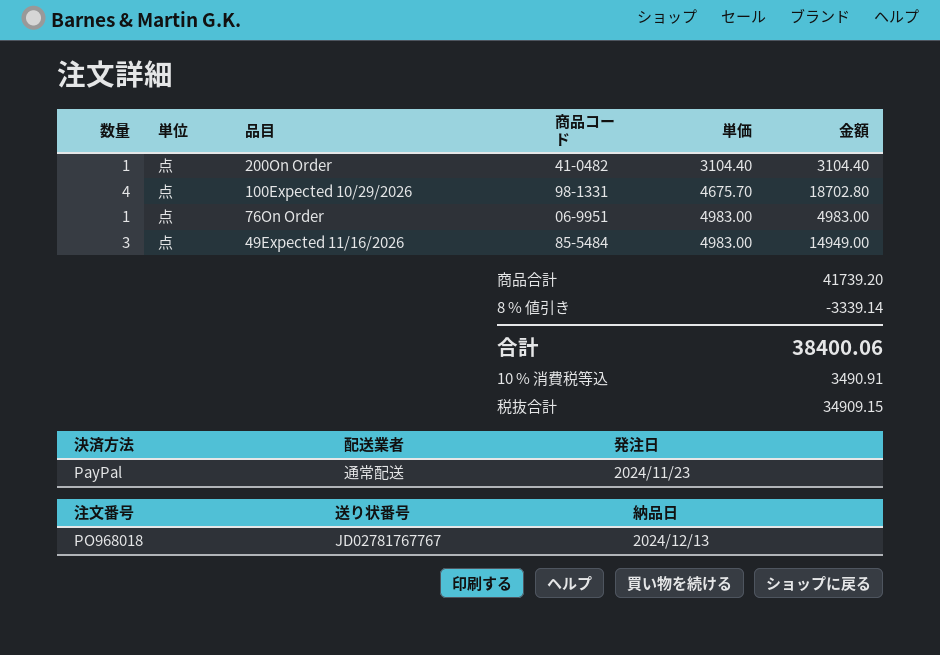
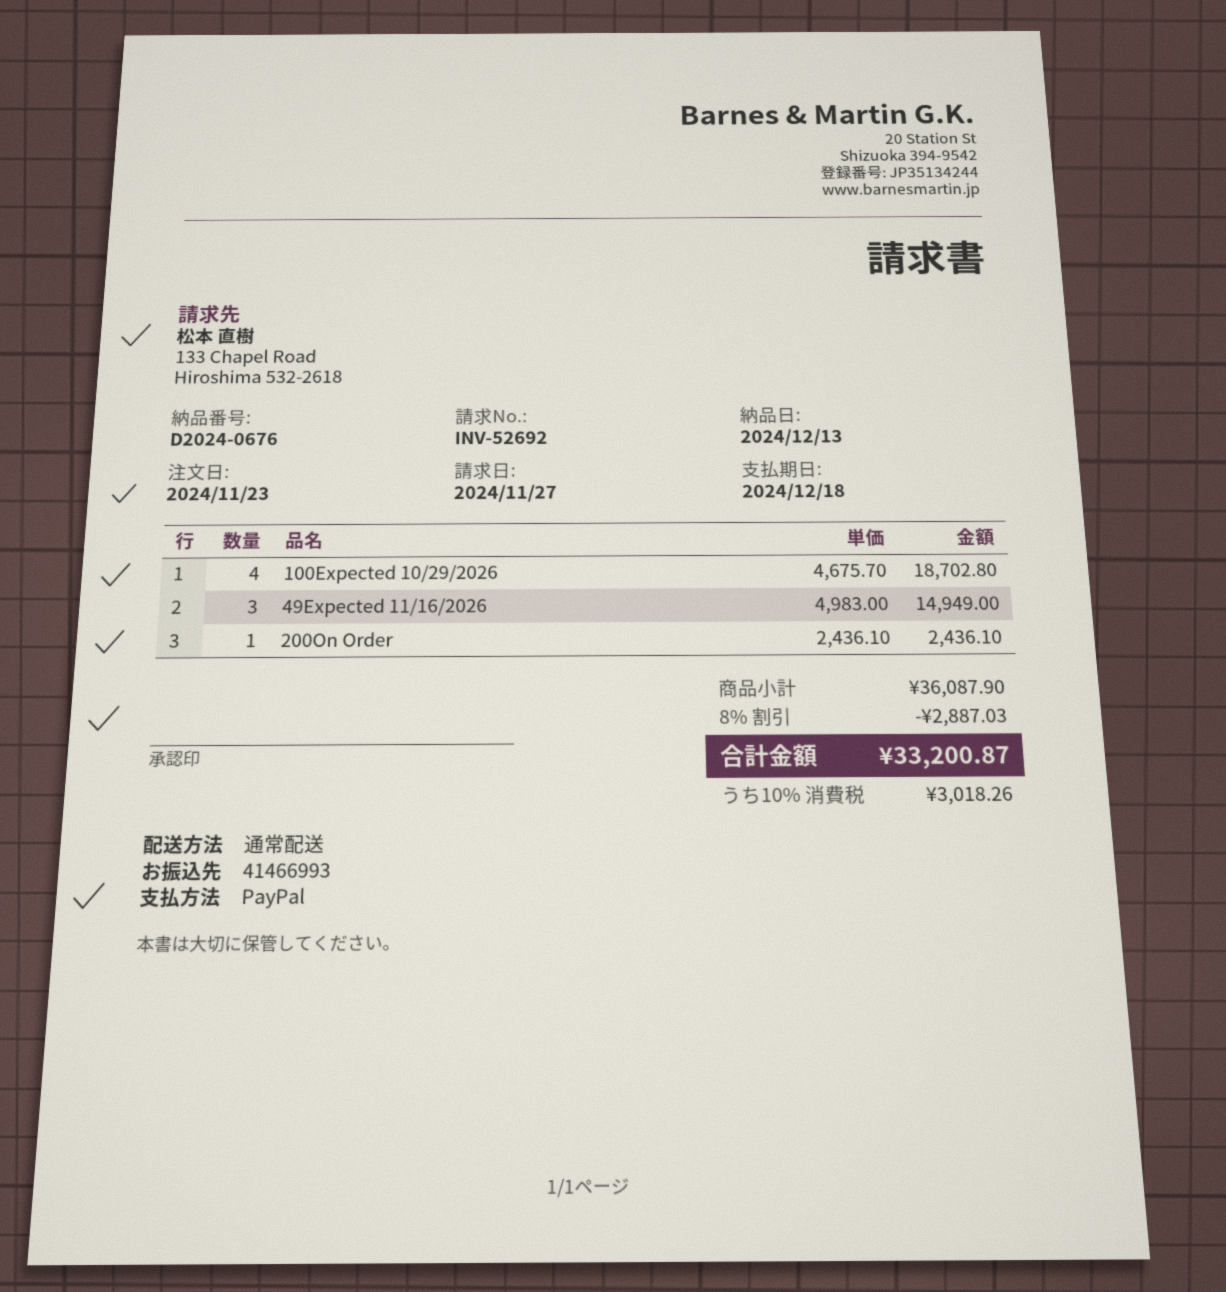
200On Order: 1 x 3104.40 = 3104.40 -> 1 x 2436.10 = 2436.10
76On Order: 1 x 4983.00 = 4983.00 -> none
subtotal: 41739.20 -> 36087.90
discount: 8% = 3339.14 -> 8% = 2887.03
tax: 10% = 3490.91 -> 10% = 3018.26
total: 38400.06 -> 33200.87

